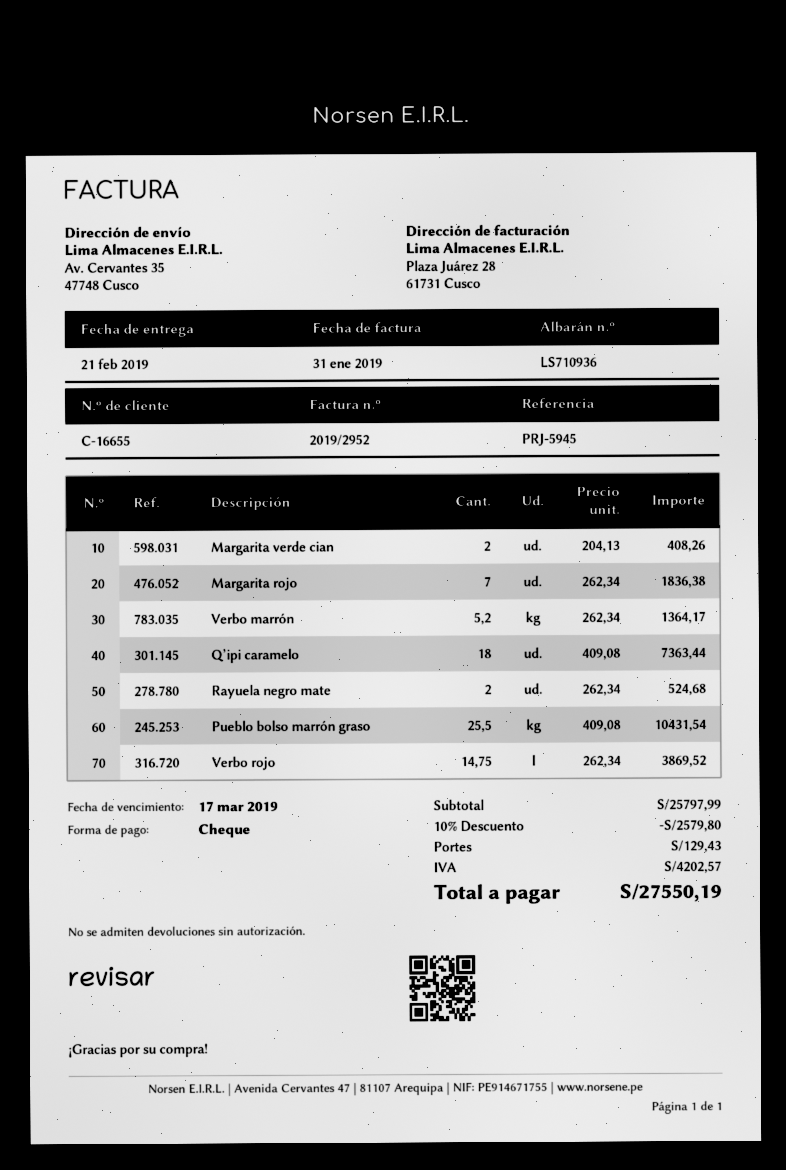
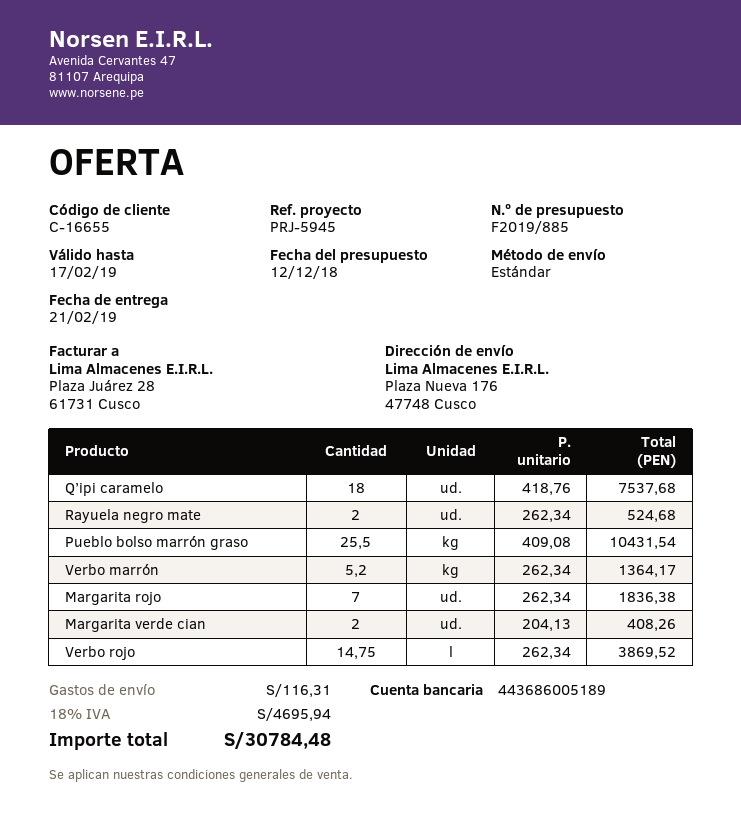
ship to: Av. Cervantes 35, 47748 Cusco -> Plaza Nueva 176, 47748 Cusco
Q’ipi caramelo: 18 x 409.08 = 7363.44 -> 18 x 418.76 = 7537.68
discount: 10% = 2579.80 -> none
shipping: 129.43 -> 116.31
tax: 4202.57 -> 4695.94
total: 27550.19 -> 30784.48

